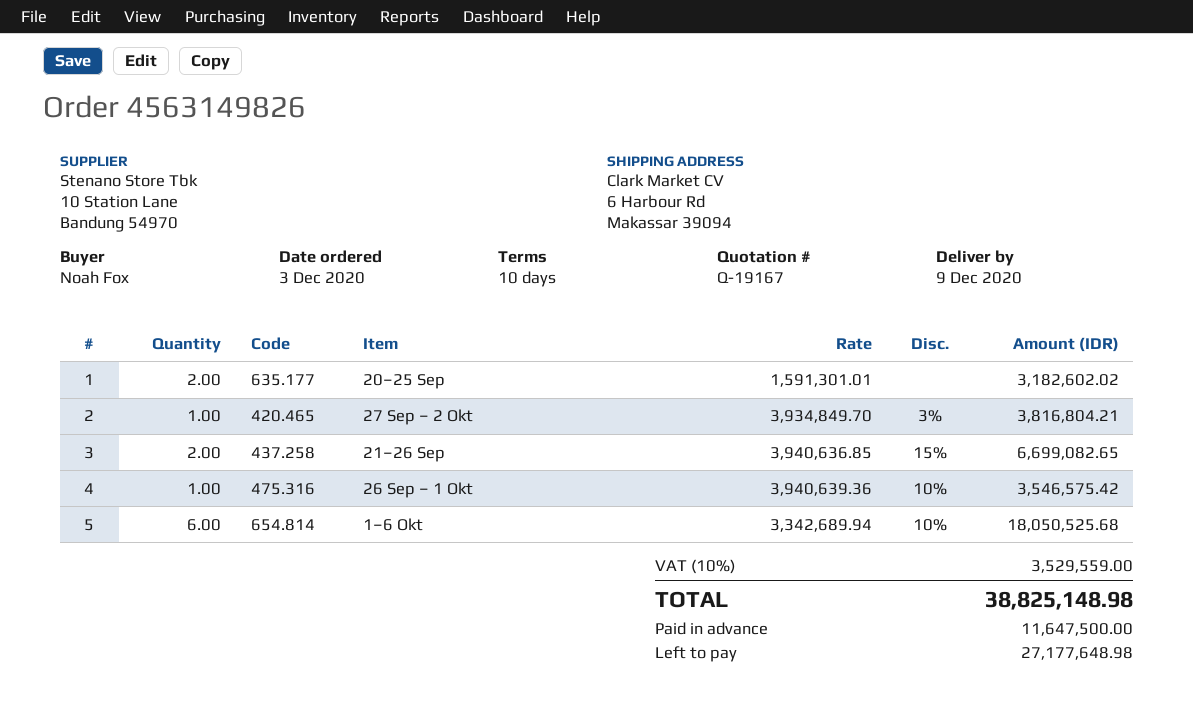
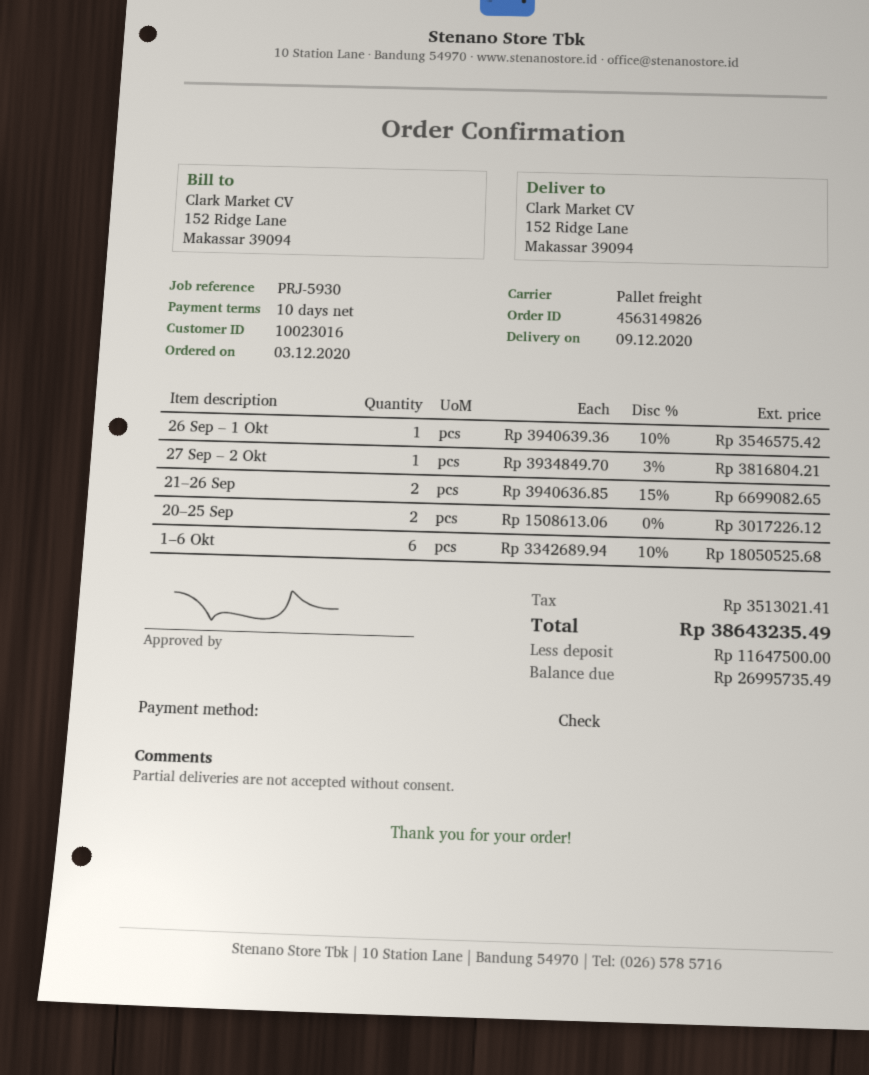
ship to: 6 Harbour Rd, Makassar 39094 -> 152 Ridge Lane, Makassar 39094
20–25 Sep: 2 x 1591301.01 = 3182602.02 -> 2 x 1508613.06 = 3017226.12
tax: 3529559.00 -> 3513021.41
total: 38825148.98 -> 38643235.49
balance: 27177648.98 -> 26995735.49

